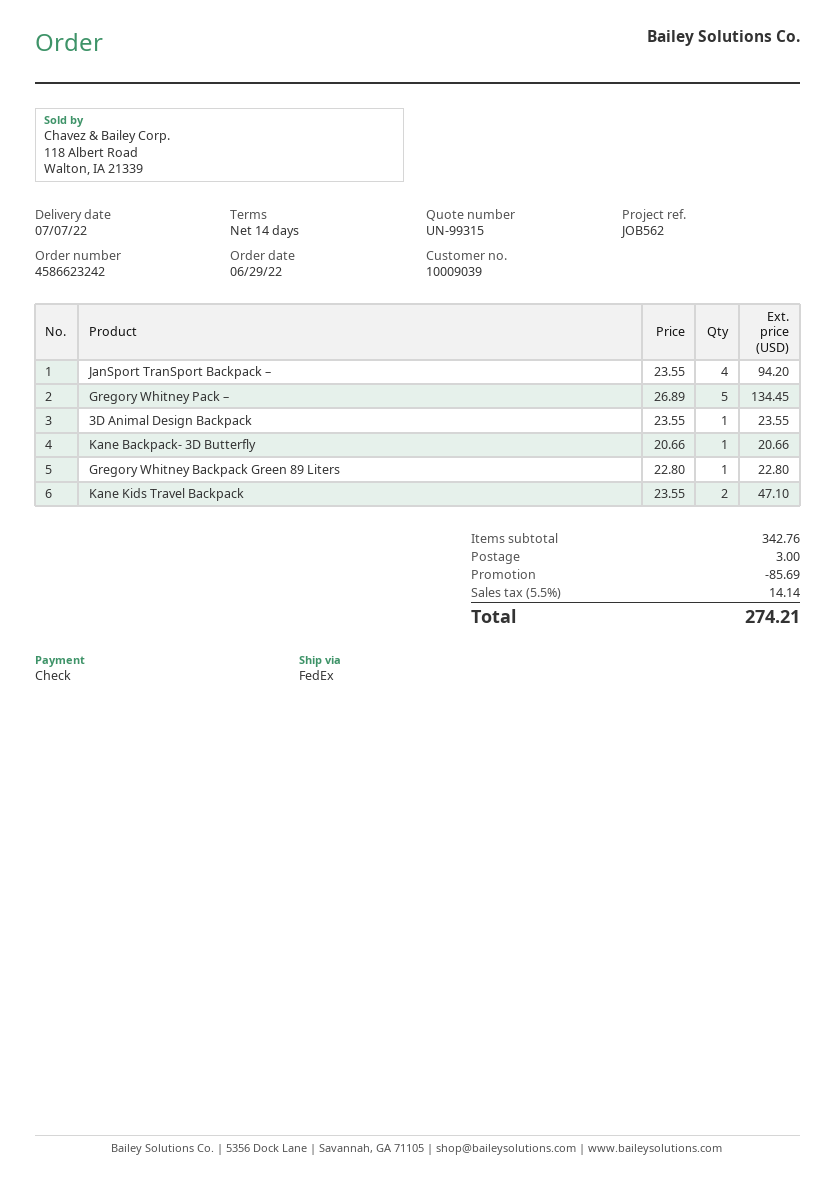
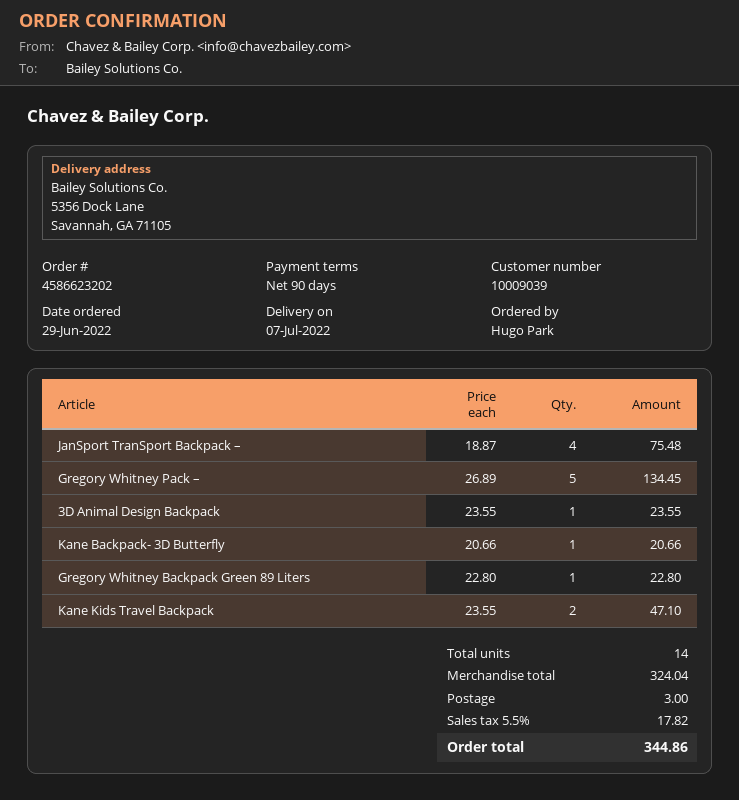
order number: 4586623242 -> 4586623202
payment terms: 14 days -> 90 days
JanSport TranSport Backpack –: 4 x 23.55 = 94.20 -> 4 x 18.87 = 75.48
subtotal: 342.76 -> 324.04
discount: 85.69 -> none
tax: 5.5% = 14.14 -> 5.5% = 17.82
total: 274.21 -> 344.86

